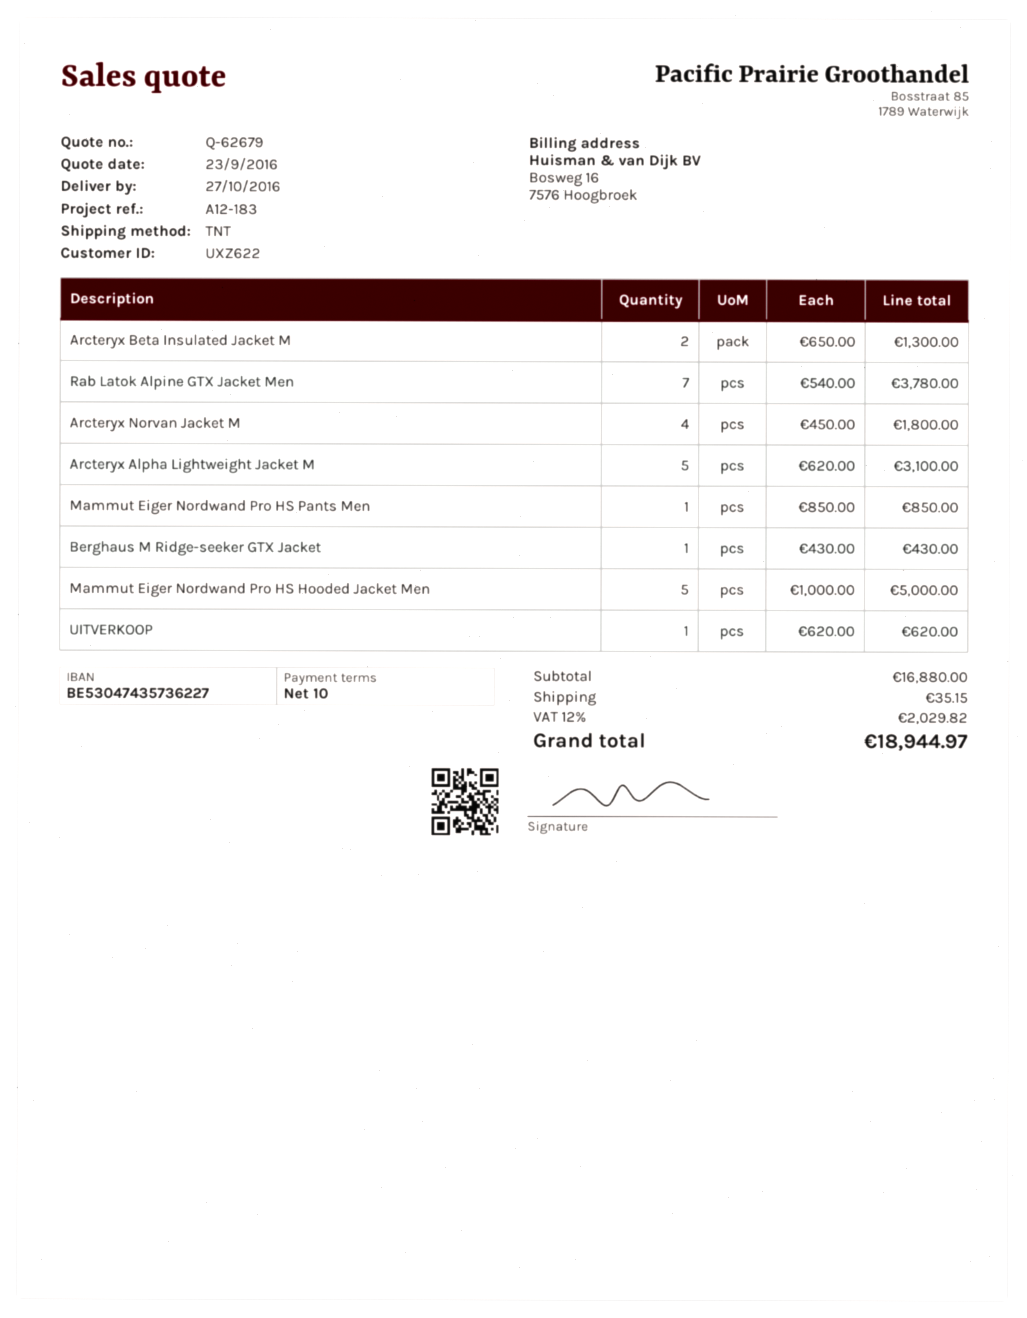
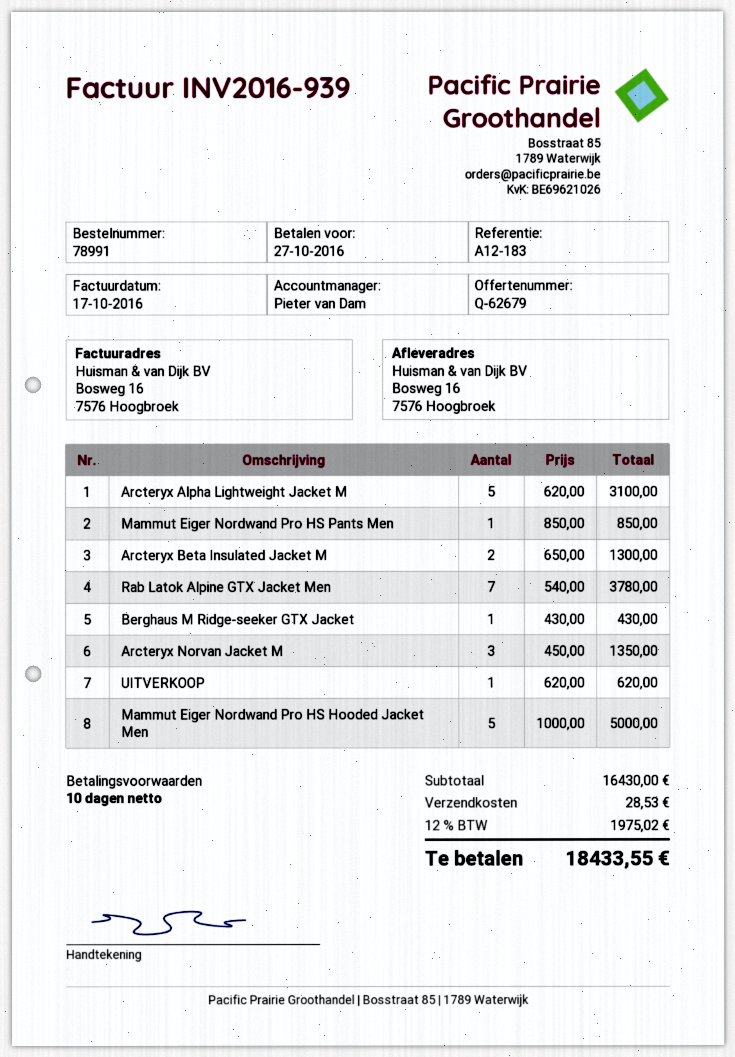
Arcteryx Norvan Jacket M: 4 x 450.00 = 1800.00 -> 3 x 450.00 = 1350.00
subtotal: 16880.00 -> 16430.00
shipping: 35.15 -> 28.53
tax: 12% = 2029.82 -> 12% = 1975.02
total: 18944.97 -> 18433.55

